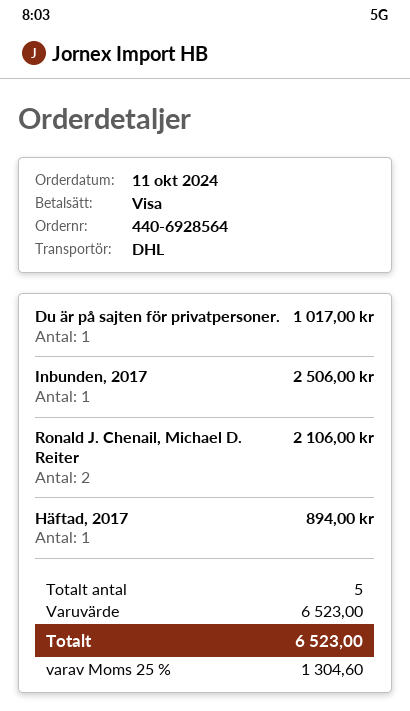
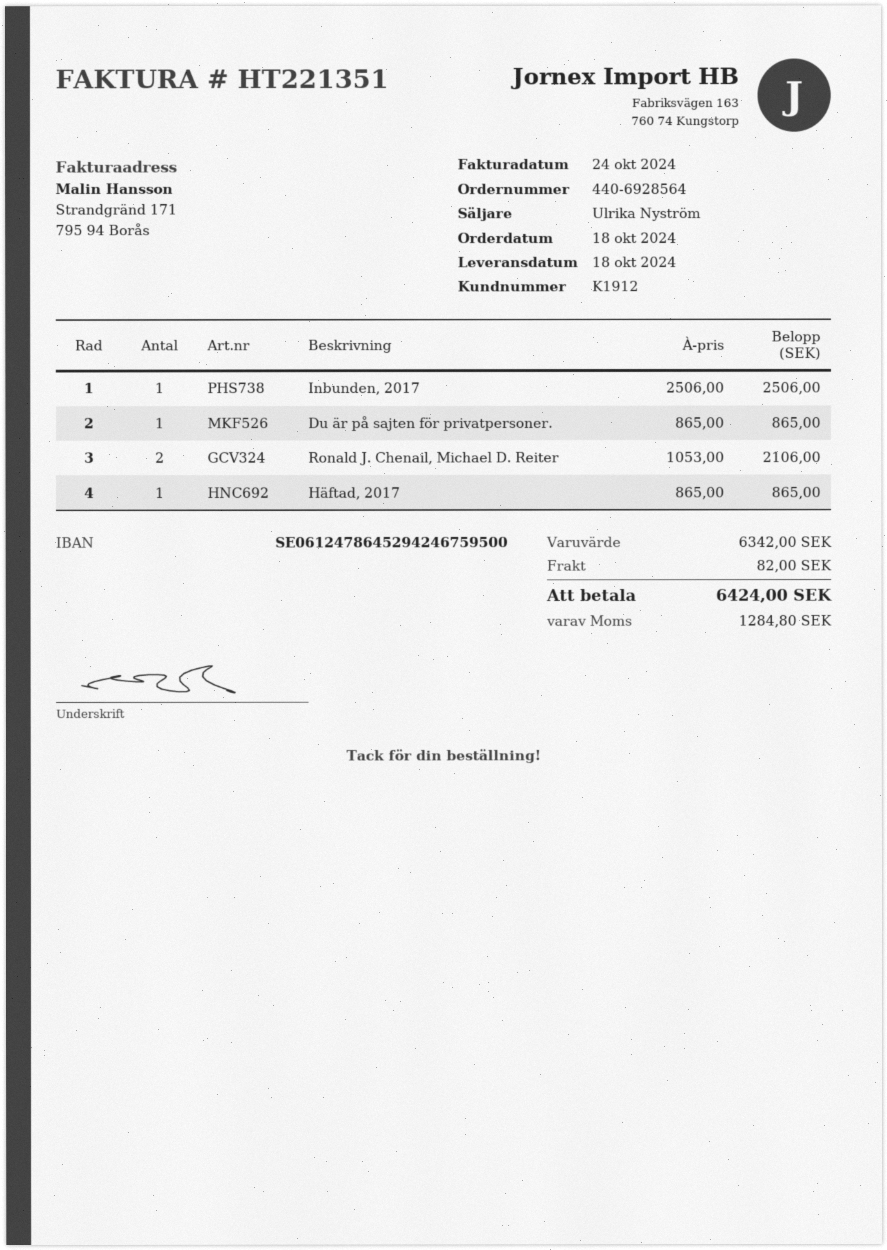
order date: 2024-10-11 -> 2024-10-18
Du är på sajten för privatpersoner.: 1 for 1017.00 -> 1 for 865.00
Häftad, 2017: 1 for 894.00 -> 1 for 865.00
subtotal: 6523.00 -> 6342.00
shipping: none -> 82.00
tax: 1304.60 -> 1284.80
total: 6523.00 -> 6424.00

